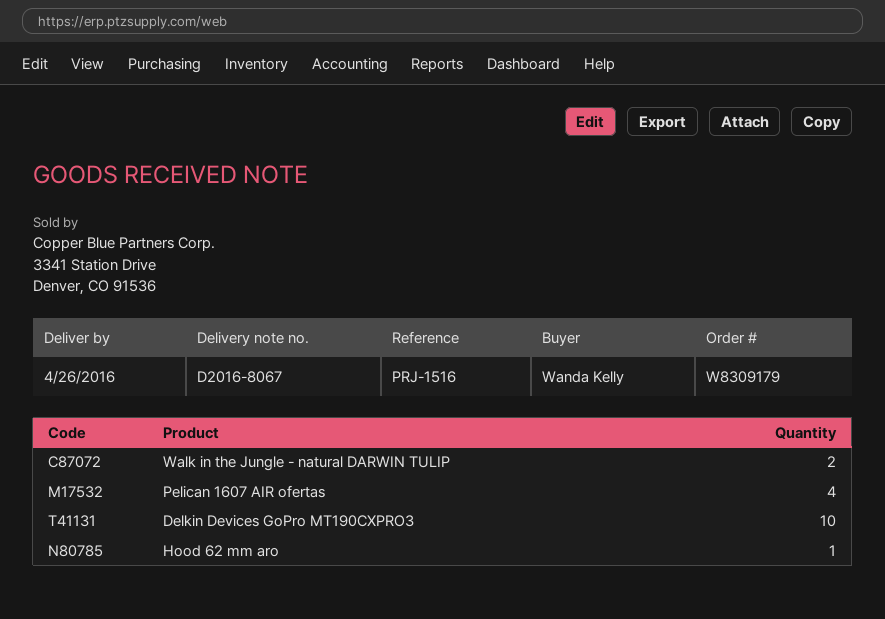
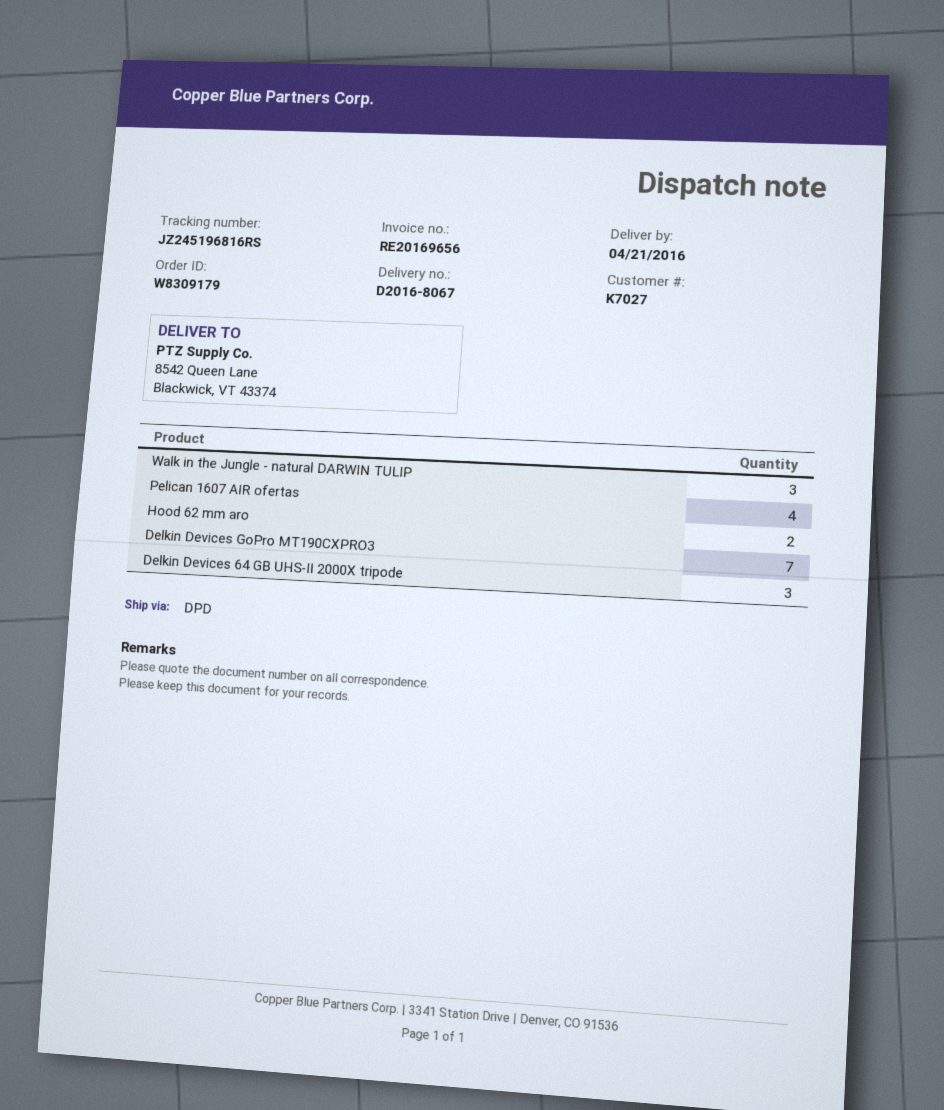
delivery date: 2016-04-26 -> 2016-04-21
Walk in the Jungle - natural DARWIN TULIP: 2 -> 3
Delkin Devices GoPro MT190CXPRO3: 10 -> 7
Hood 62 mm aro: 1 -> 2
Delkin Devices 64 GB UHS-II 2000X tripode: none -> 3

